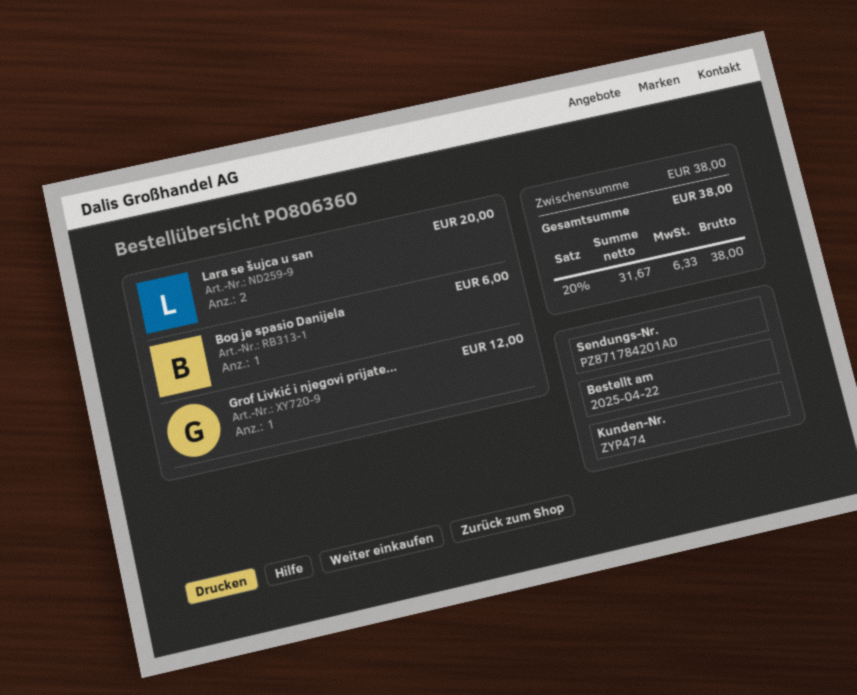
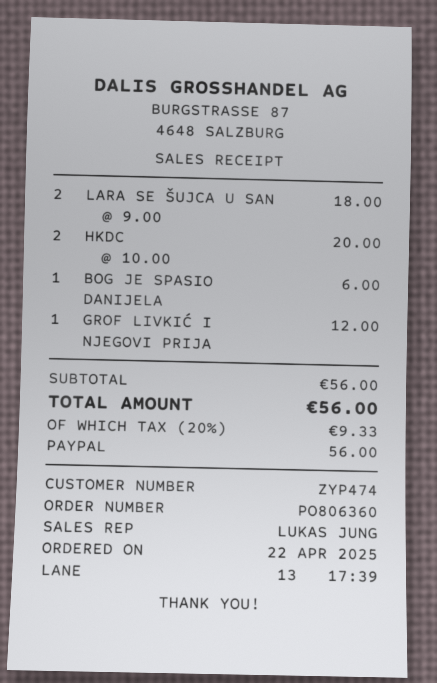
Lara se šujca u san: 2 for 20.00 -> 2 for 18.00
HKDC: none -> 2 for 20.00
subtotal: 38.00 -> 56.00
tax: 20% = 6.33 -> 20% = 9.33
total: 38.00 -> 56.00

